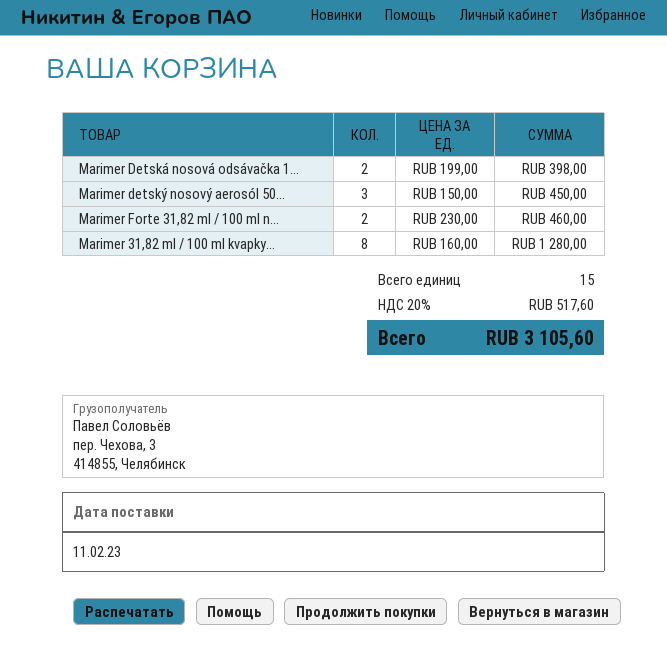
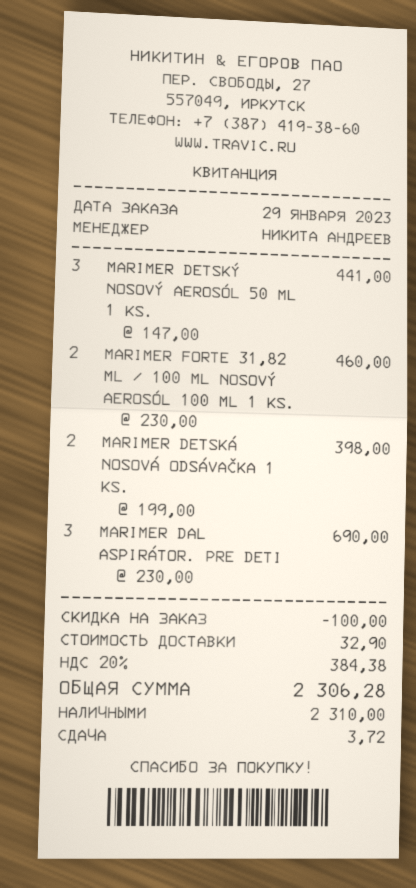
Marimer detský nosový aerosól 50...: 3 x 150.00 = 450.00 -> 3 x 147.00 = 441.00
Marimer 31,82 ml / 100 ml kvapky...: 8 x 160.00 = 1280.00 -> none
MARIMER DAL ASPIRÁTOR. PRE DETI: none -> 3 x 230.00 = 690.00
discount: none -> 100.00
shipping: none -> 32.90
tax: 20% = 517.60 -> 20% = 384.38
total: 3105.60 -> 2306.28

